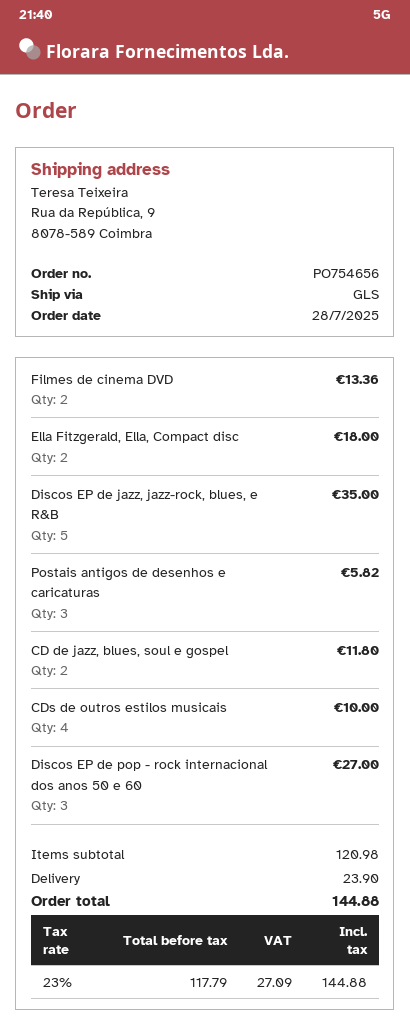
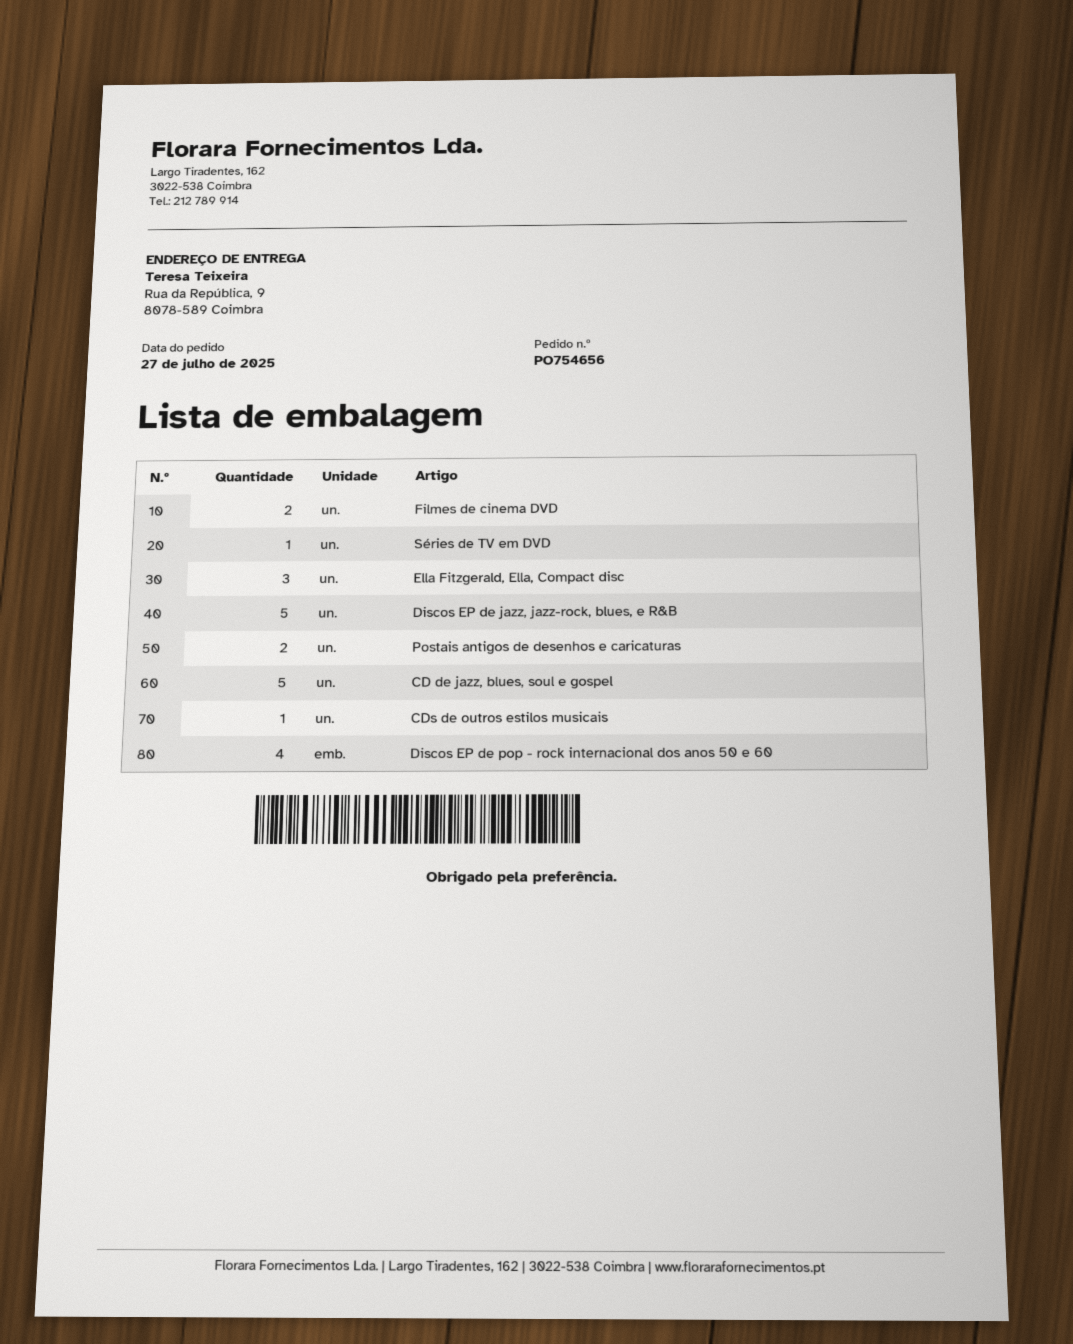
order date: 2025-07-28 -> 2025-07-27
Ella Fitzgerald, Ella, Compact disc: 2 -> 3
Postais antigos de desenhos e caricaturas: 3 -> 2
CD de jazz, blues, soul e gospel: 2 -> 5
CDs de outros estilos musicais: 4 -> 1
Discos EP de pop - rock internacional dos anos 50 e 60: 3 -> 4
Séries de TV em DVD: none -> 1

